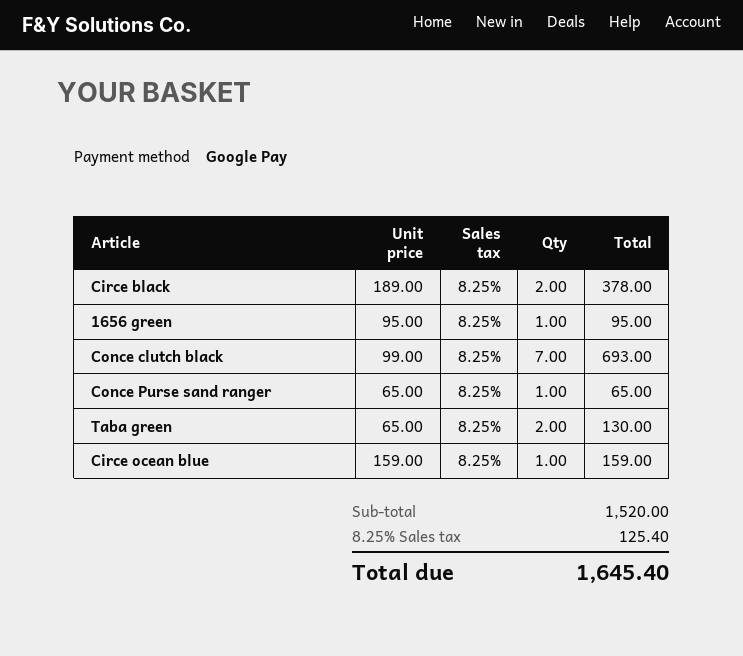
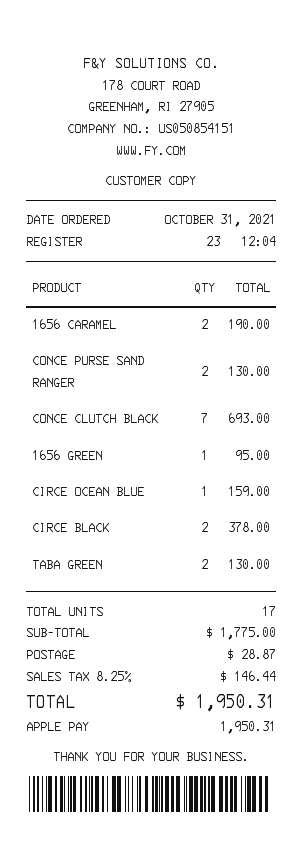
payment method: Google Pay -> Apple Pay
Conce Purse sand ranger: 1 for 65.00 -> 2 for 130.00
1656 CARAMEL: none -> 2 for 190.00
subtotal: 1520.00 -> 1775.00
shipping: none -> 28.87
tax: 8.25% = 125.40 -> 8.25% = 146.44
total: 1645.40 -> 1950.31

